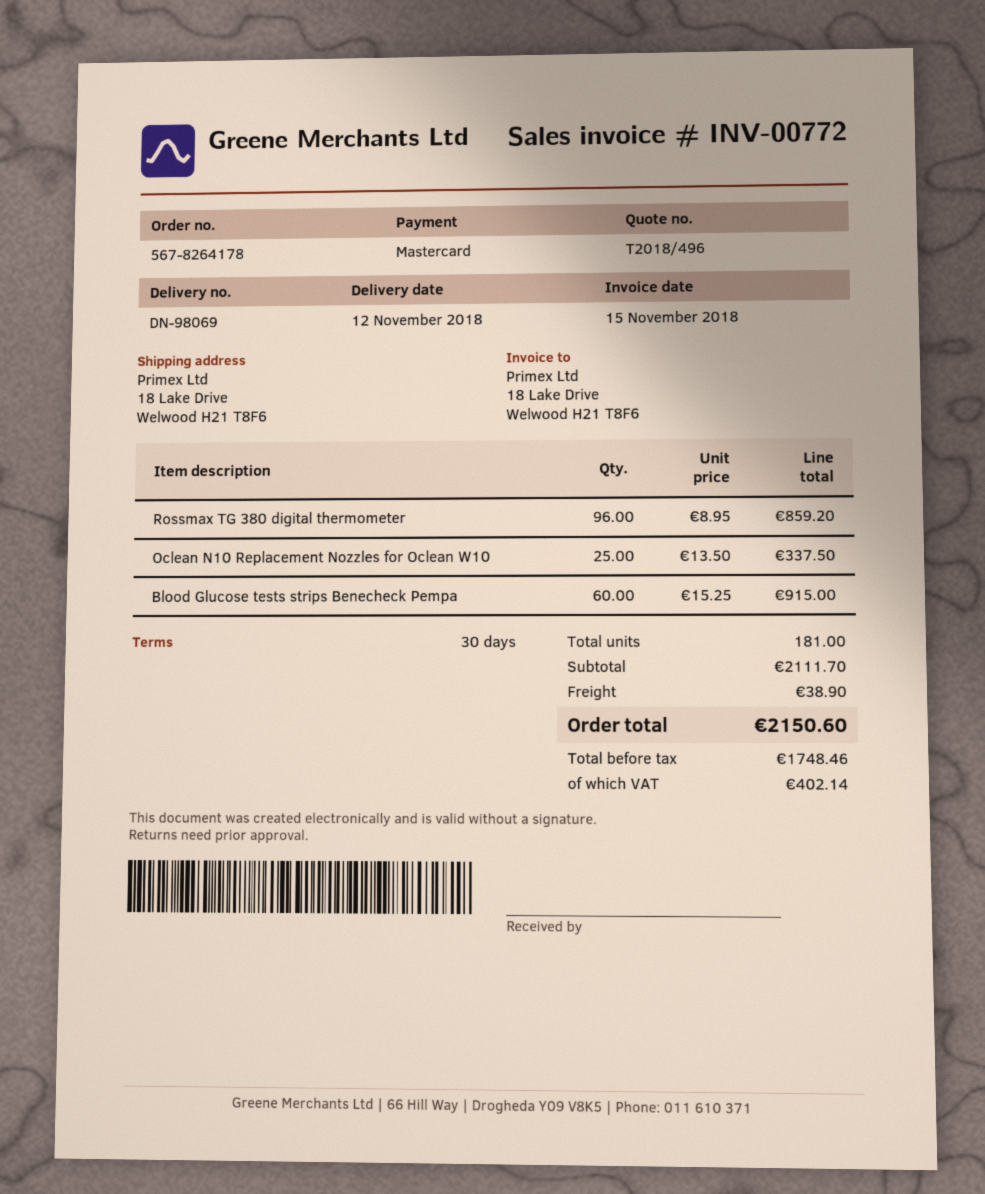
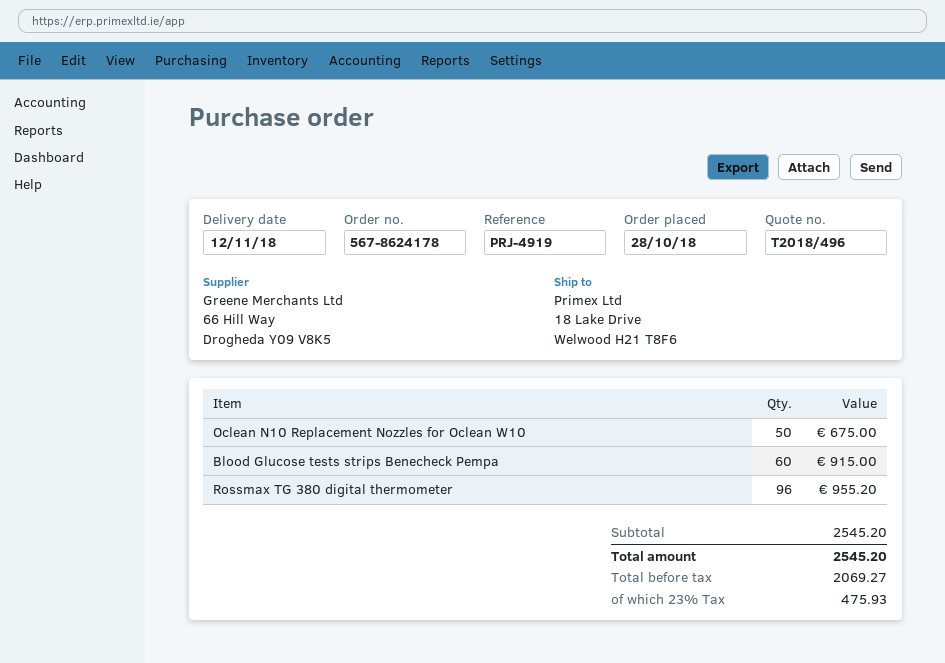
order number: 567-8264178 -> 567-8624178
Rossmax TG 380 digital thermometer: 96 for 859.20 -> 96 for 955.20
Oclean N10 Replacement Nozzles for Oclean W10: 25 for 337.50 -> 50 for 675.00
subtotal: 2111.70 -> 2545.20
shipping: 38.90 -> none
net: 1748.46 -> 2069.27
tax: 402.14 -> 475.93
total: 2150.60 -> 2545.20

